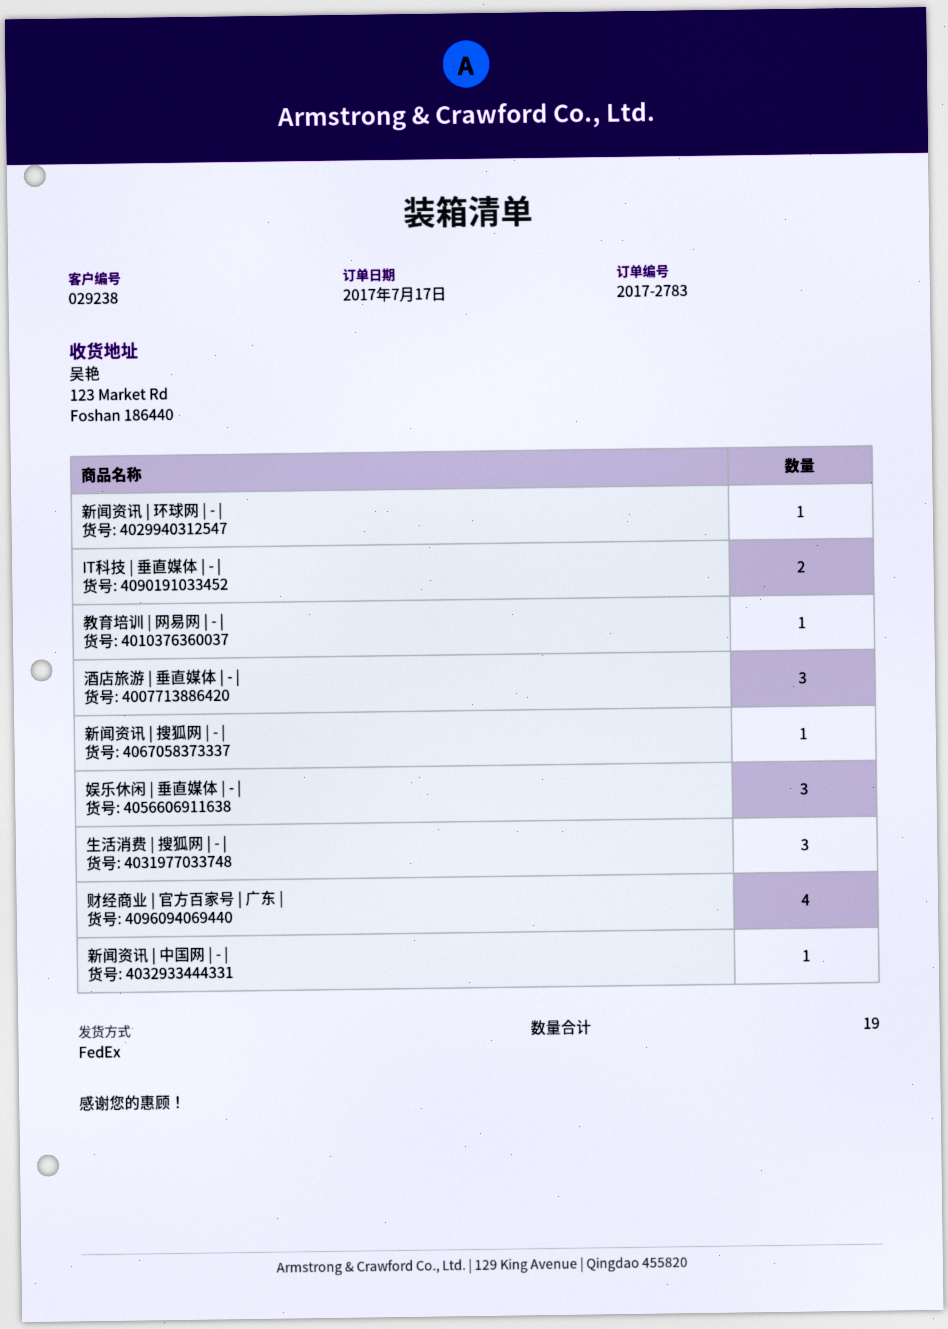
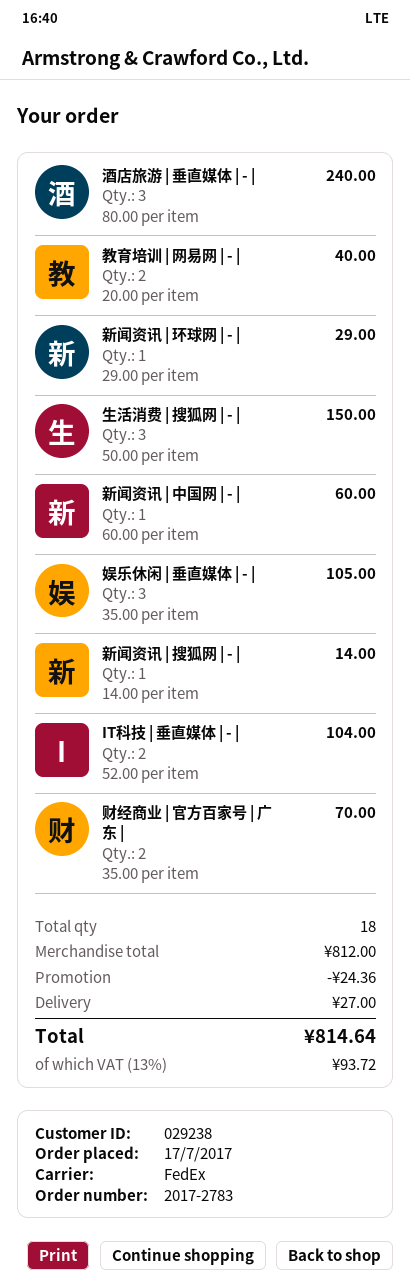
教育培训 | 网易网 | - |: 1 -> 2
财经商业 | 官方百家号 | 广东 |: 4 -> 2
total quantity: 19 -> 18

